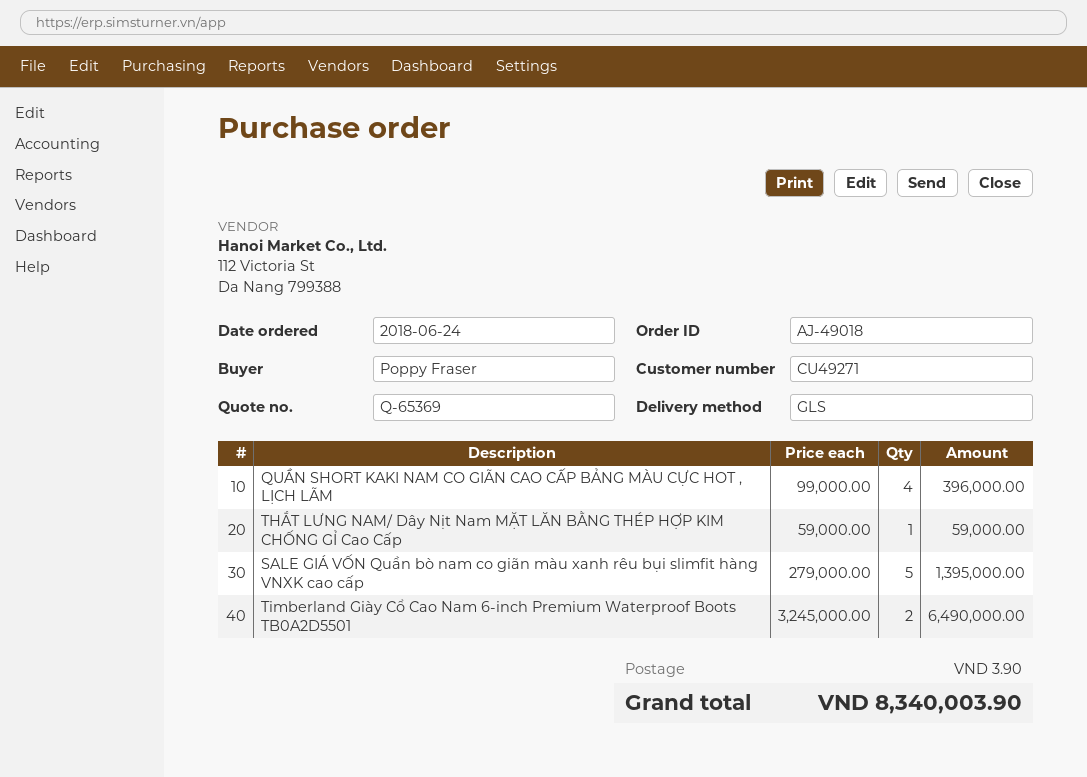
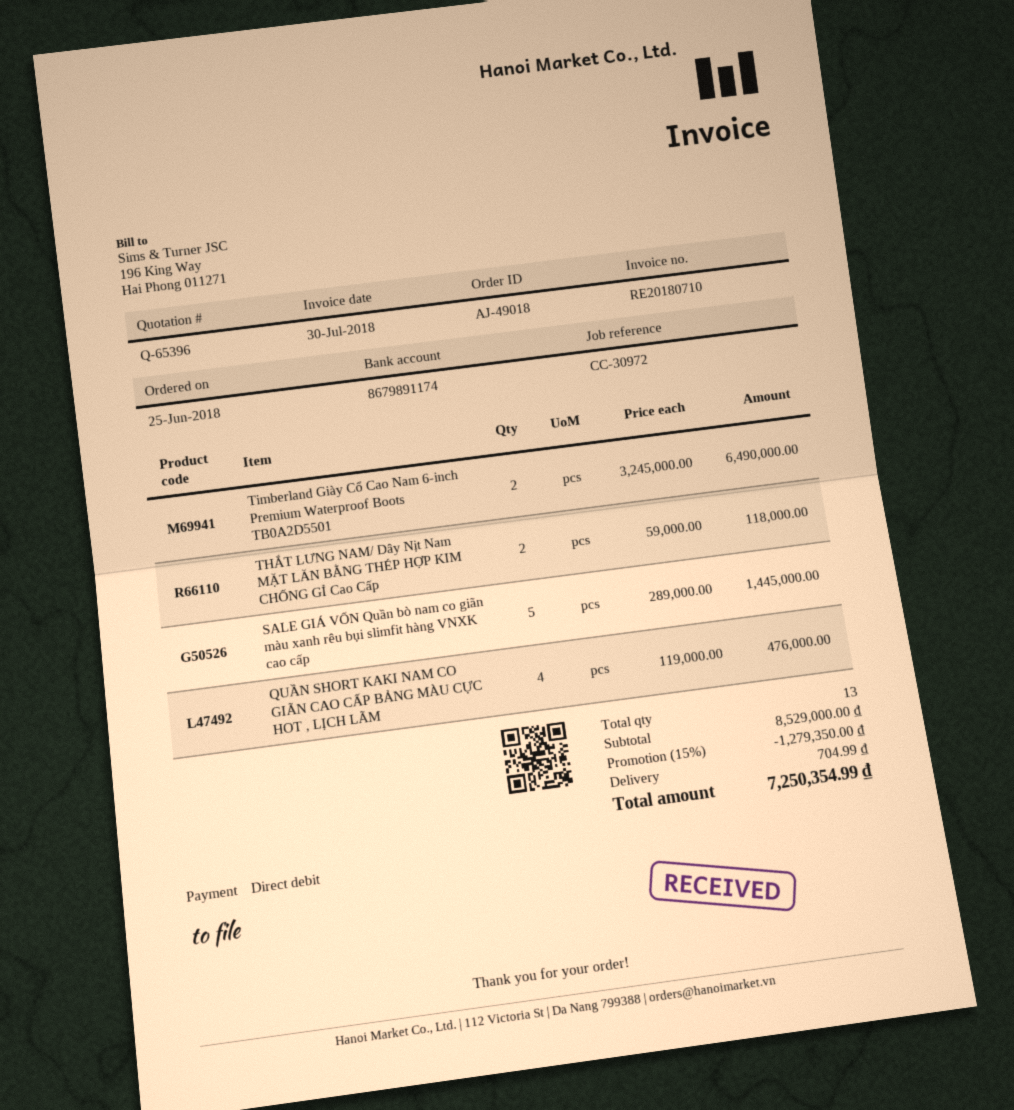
quote number: Q-65369 -> Q-65396
order date: 2018-06-24 -> 2018-06-25
QUẦN SHORT KAKI NAM CO GIÃN CAO CẤP BẢNG MÀU CỰC HOT , LỊCH LÃM: 4 x 99000.00 = 396000.00 -> 4 x 119000.00 = 476000.00
THẮT LƯNG NAM/ Dây Nịt Nam MẶT LĂN BẰNG THÉP HỢP KIM CHỐNG GỈ Cao Cấp: 1 x 59000.00 = 59000.00 -> 2 x 59000.00 = 118000.00
SALE GIÁ VỐN Quần bò nam co giãn màu xanh rêu bụi slimfit hàng VNXK cao cấp: 5 x 279000.00 = 1395000.00 -> 5 x 289000.00 = 1445000.00
discount: none -> 15% = 1279350.00
shipping: 3.90 -> 704.99
total: 8340003.90 -> 7250354.99

